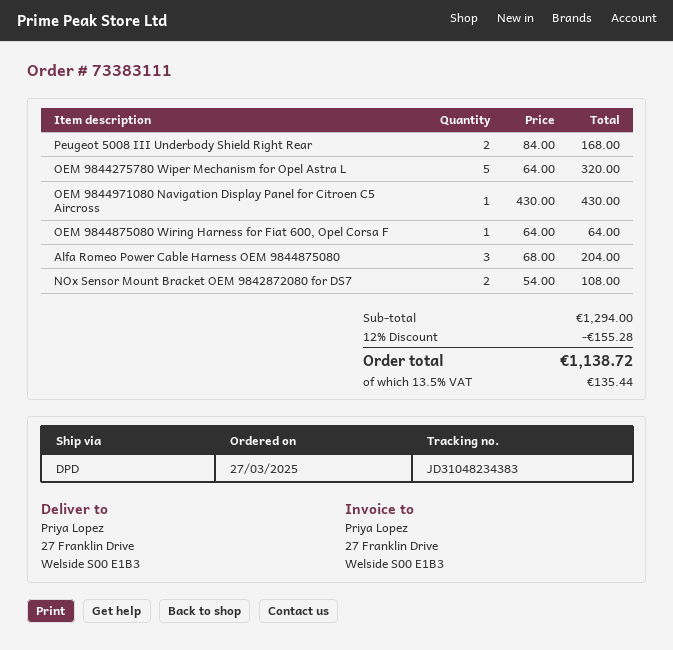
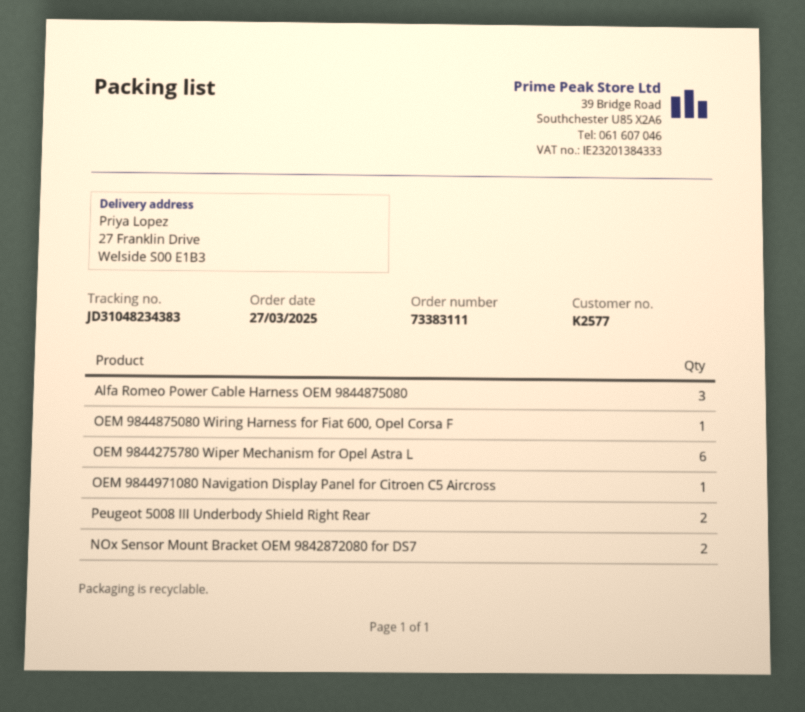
OEM 9844275780 Wiper Mechanism for Opel Astra L: 5 -> 6

